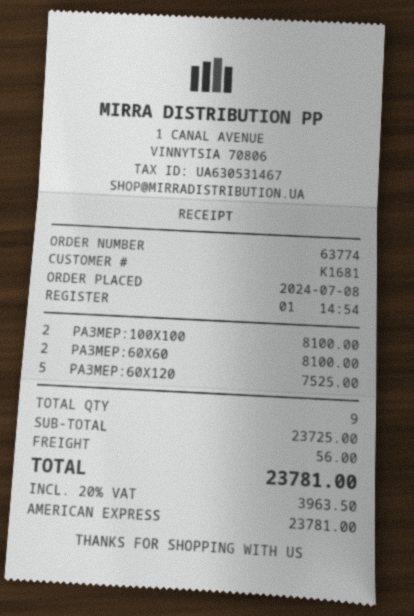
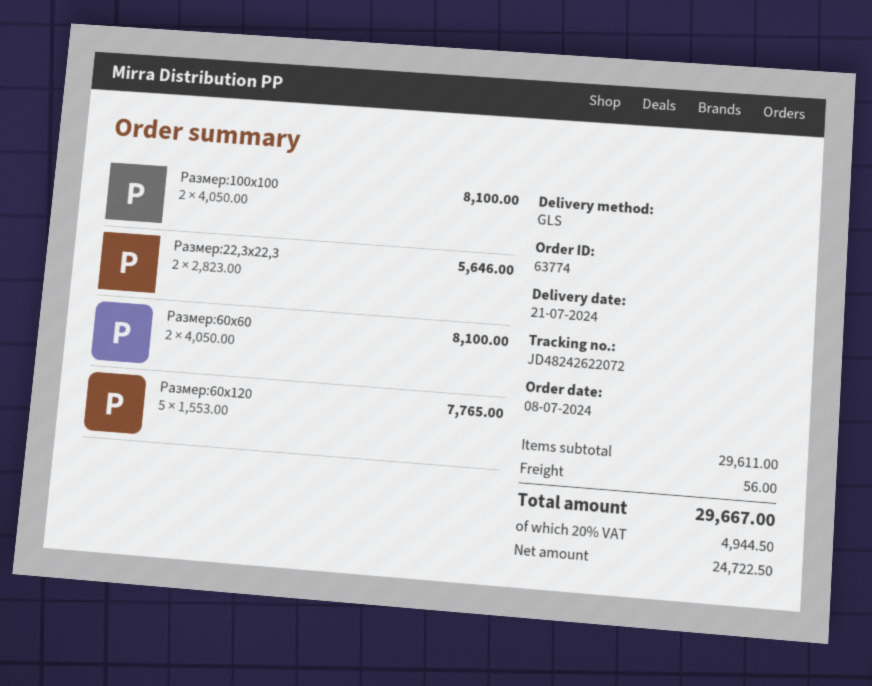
РАЗМЕР:60X120: 5 for 7525.00 -> 5 for 7765.00
Размер:22,3x22,3: none -> 2 for 5646.00
subtotal: 23725.00 -> 29611.00
tax: 20% = 3963.50 -> 20% = 4944.50
total: 23781.00 -> 29667.00

